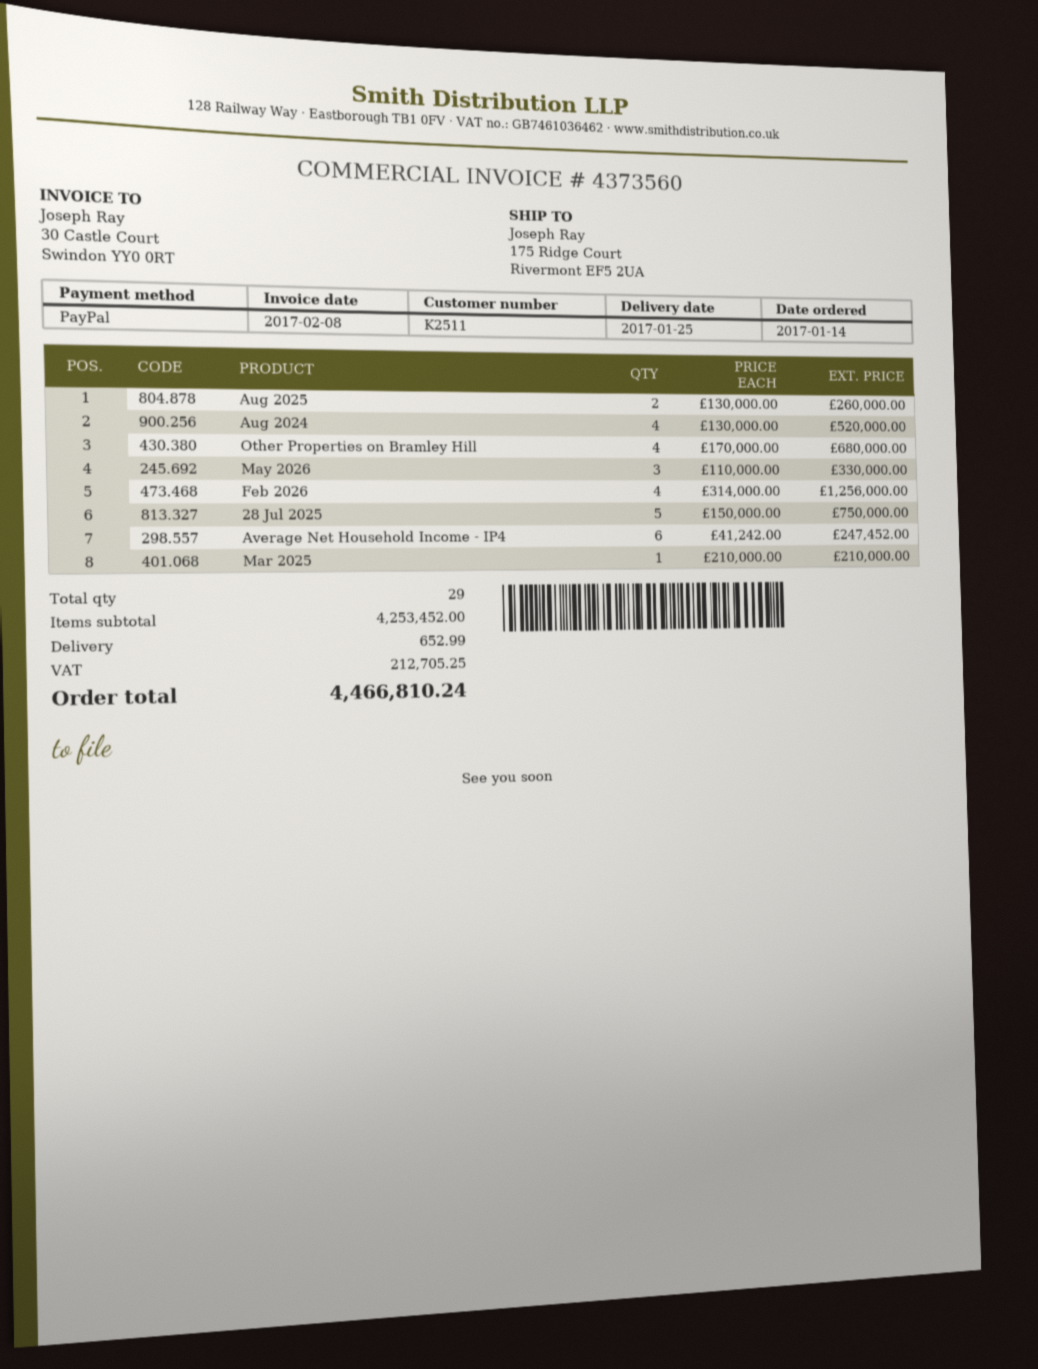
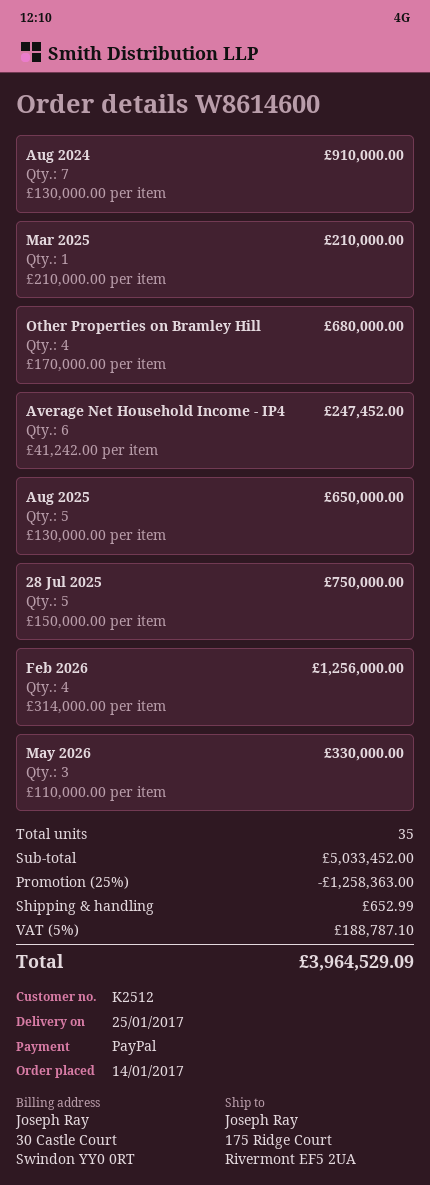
customer number: K2511 -> K2512
Aug 2025: 2 x 130000.00 = 260000.00 -> 5 x 130000.00 = 650000.00
Aug 2024: 4 x 130000.00 = 520000.00 -> 7 x 130000.00 = 910000.00
total quantity: 29 -> 35
subtotal: 4253452.00 -> 5033452.00
discount: none -> 25% = 1258363.00
tax: 212705.25 -> 188787.10
total: 4466810.24 -> 3964529.09

